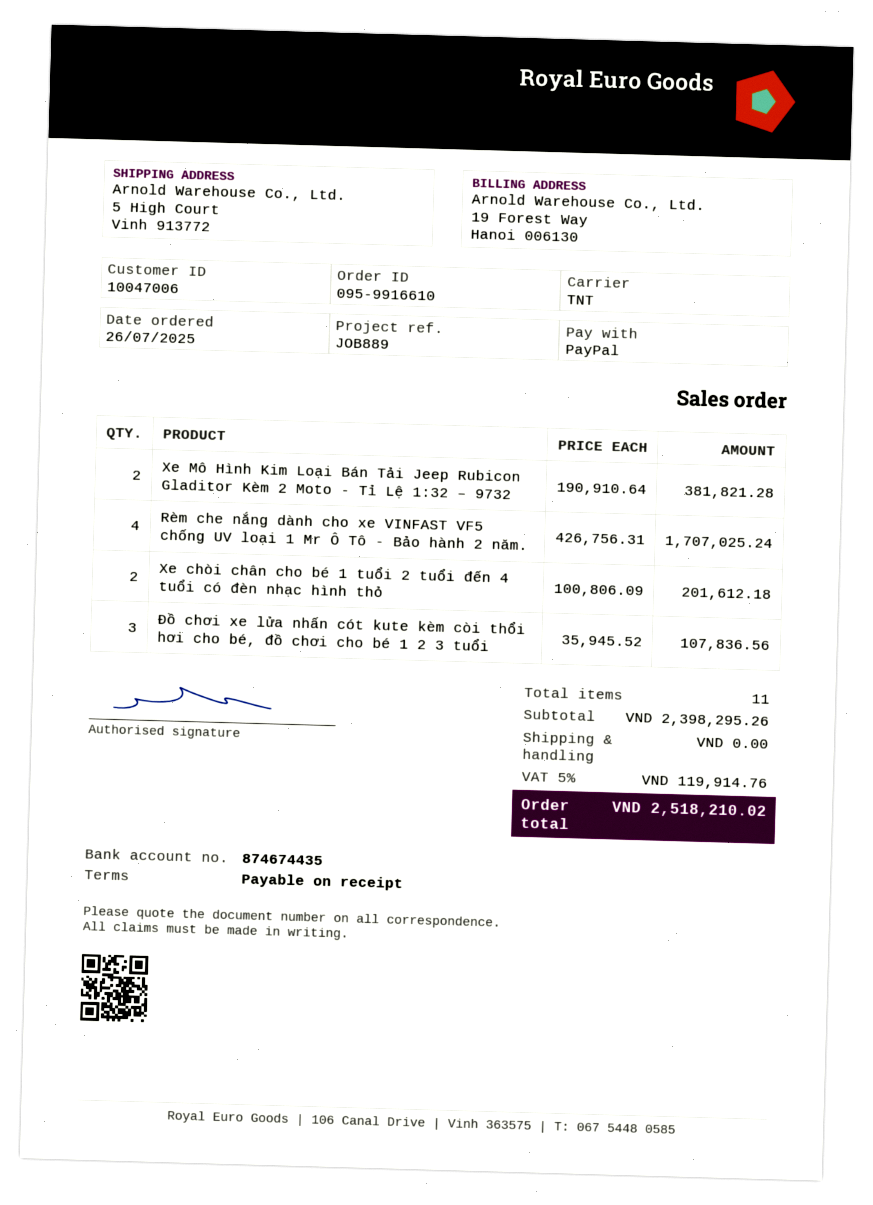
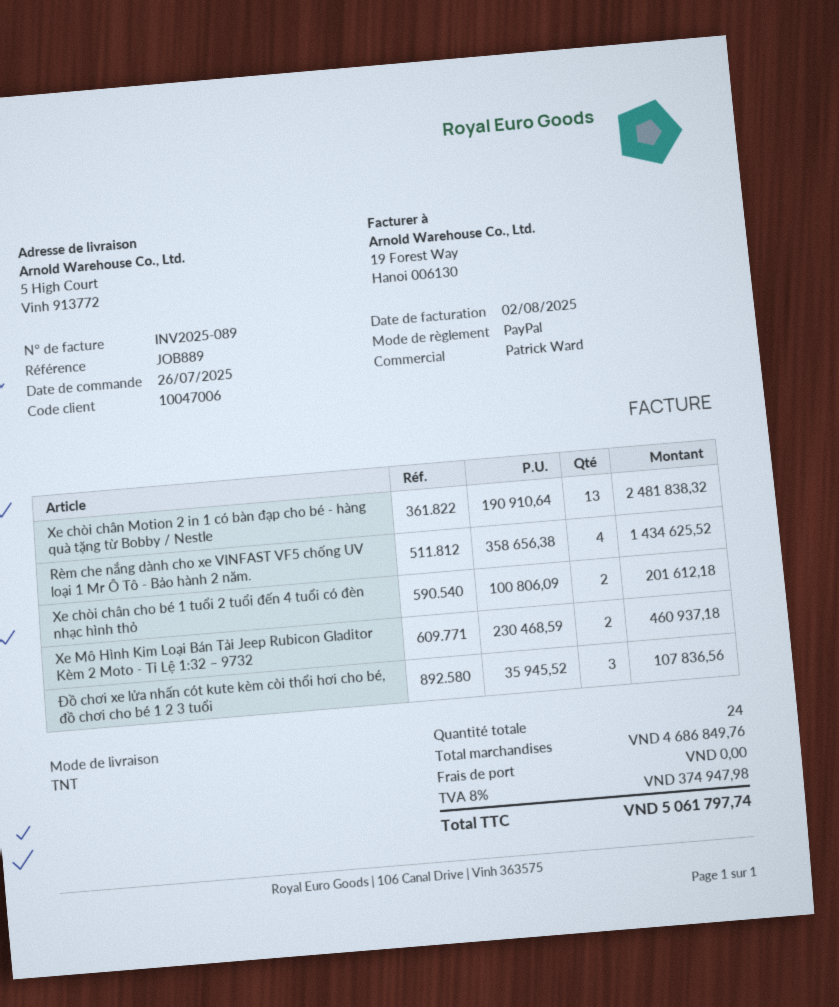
Xe Mô Hình Kim Loại Bán Tải Jeep Rubicon Gladitor Kèm 2 Moto - Tỉ Lệ 1:32 – 9732: 2 x 190910.64 = 381821.28 -> 2 x 230468.59 = 460937.18
Rèm che nắng dành cho xe VINFAST VF5 chống UV loại 1 Mr Ô Tô - Bảo hành 2 năm.: 4 x 426756.31 = 1707025.24 -> 4 x 358656.38 = 1434625.52
Xe chòi chân Motion 2 in 1 có bàn đạp cho bé - hàng quà tặng từ Bobby / Nestle: none -> 13 x 190910.64 = 2481838.32
total quantity: 11 -> 24
subtotal: 2398295.26 -> 4686849.76
tax: 5% = 119914.76 -> 8% = 374947.98
total: 2518210.02 -> 5061797.74

